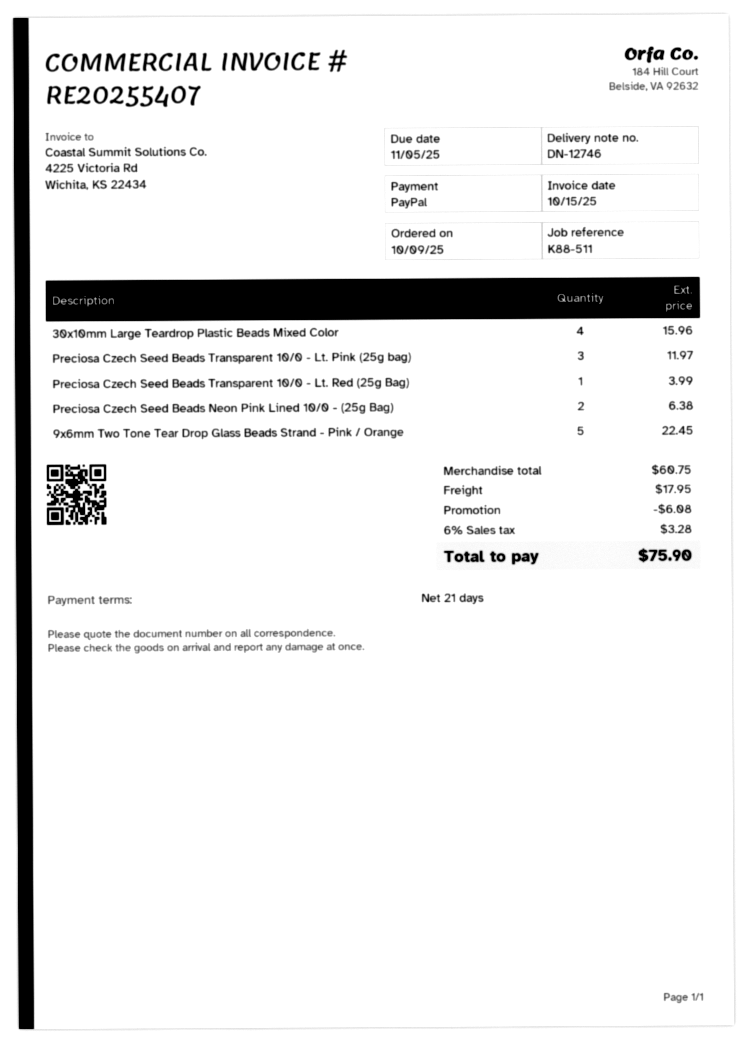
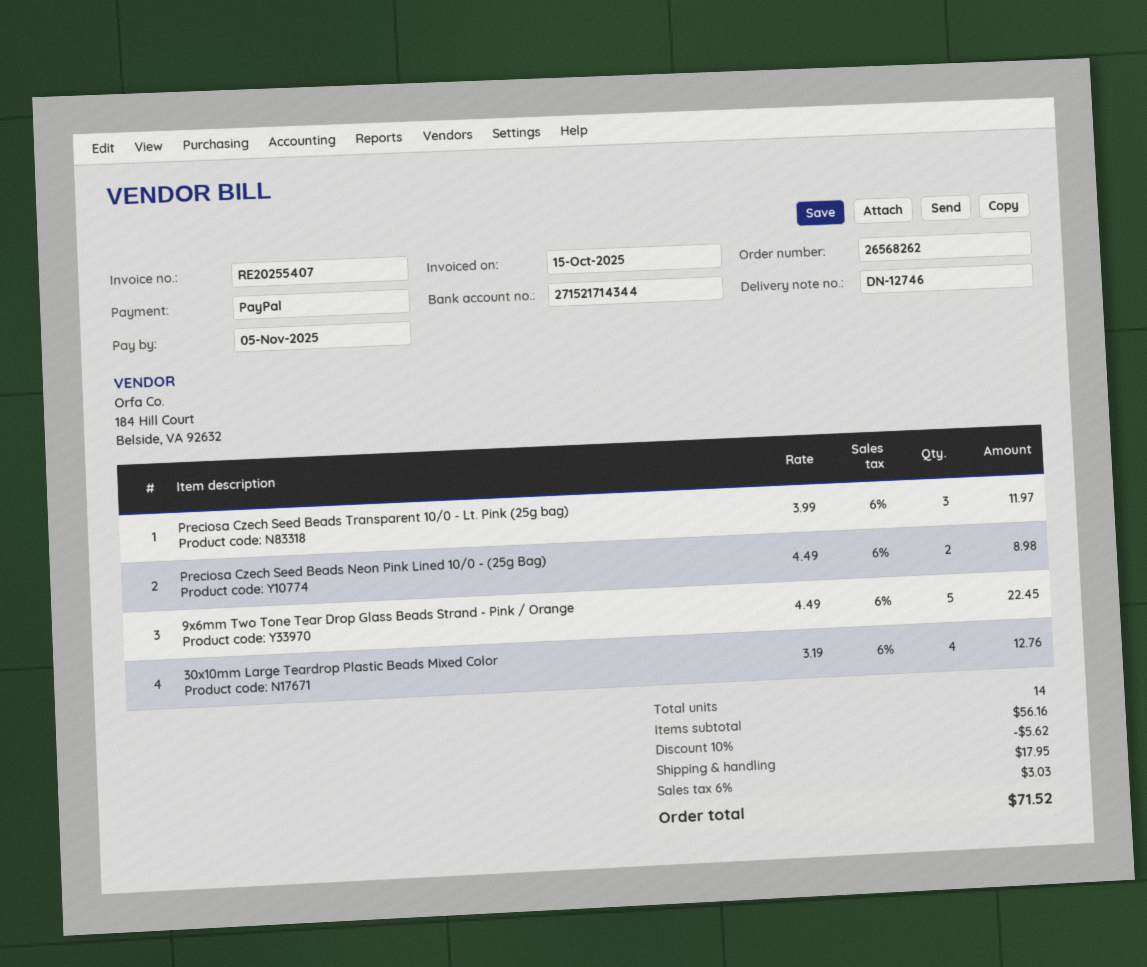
30x10mm Large Teardrop Plastic Beads Mixed Color: 4 for 15.96 -> 4 for 12.76
Preciosa Czech Seed Beads Transparent 10/0 - Lt. Red (25g Bag): 1 for 3.99 -> none
Preciosa Czech Seed Beads Neon Pink Lined 10/0 - (25g Bag): 2 for 6.38 -> 2 for 8.98
subtotal: 60.75 -> 56.16
discount: 6.08 -> 5.62
tax: 6% = 3.28 -> 6% = 3.03
total: 75.90 -> 71.52

